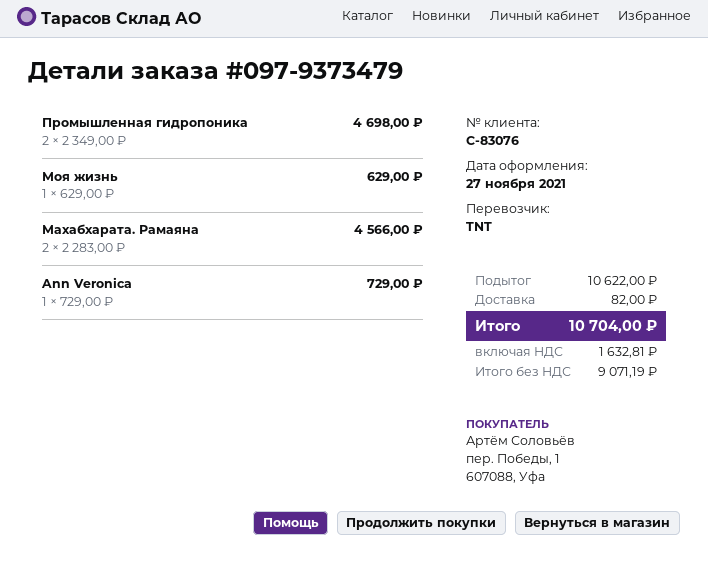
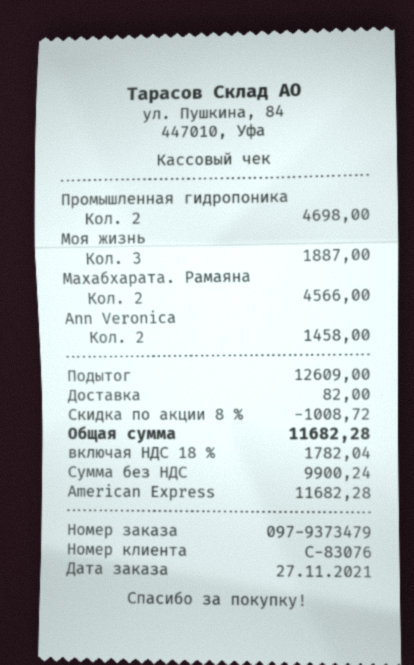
Моя жизнь: 1 for 629.00 -> 3 for 1887.00
Ann Veronica: 1 for 729.00 -> 2 for 1458.00
subtotal: 10622.00 -> 12609.00
discount: none -> 8% = 1008.72
net: 9071.19 -> 9900.24
tax: 1632.81 -> 1782.04
total: 10704.00 -> 11682.28

